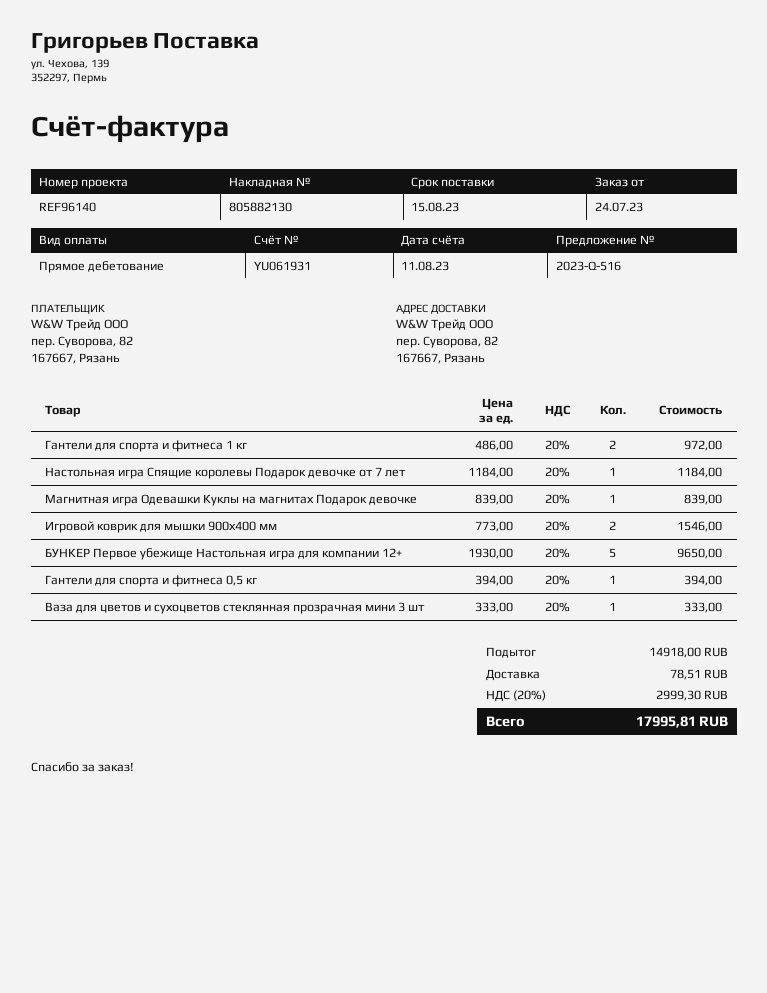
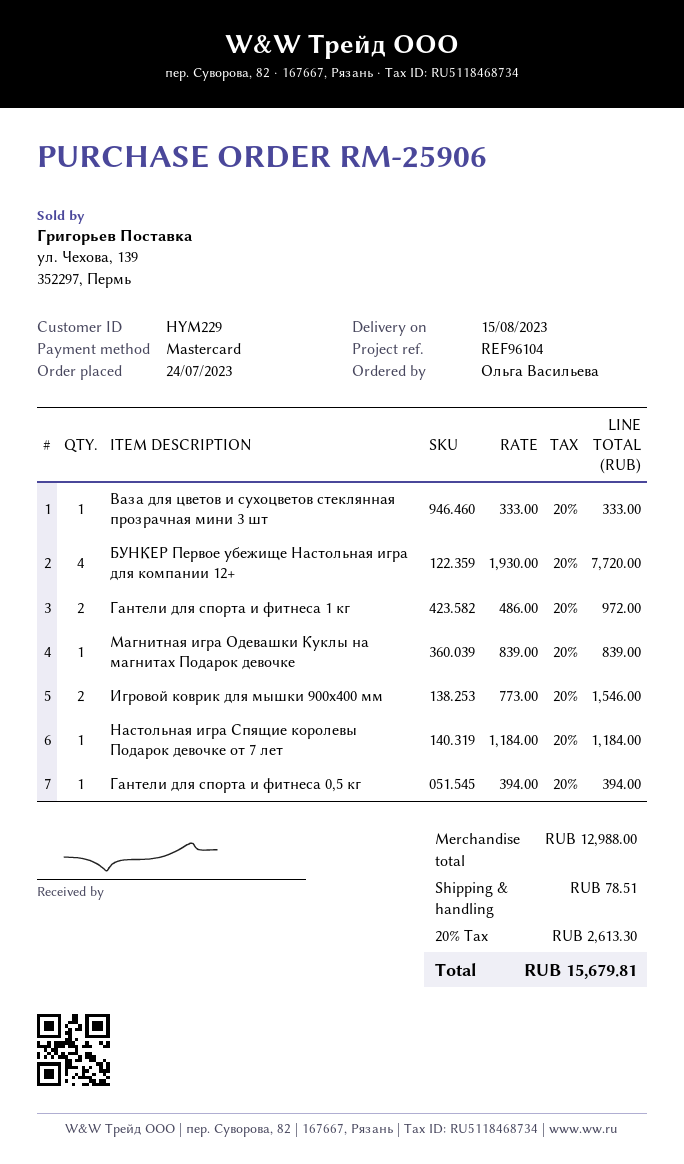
reference: REF96140 -> REF96104
payment method: direct debit -> Mastercard
БУНКЕР Первое убежище Настольная игра для компании 12+: 5 x 1930.00 = 9650.00 -> 4 x 1930.00 = 7720.00
subtotal: 14918.00 -> 12988.00
tax: 20% = 2999.30 -> 20% = 2613.30
total: 17995.81 -> 15679.81

